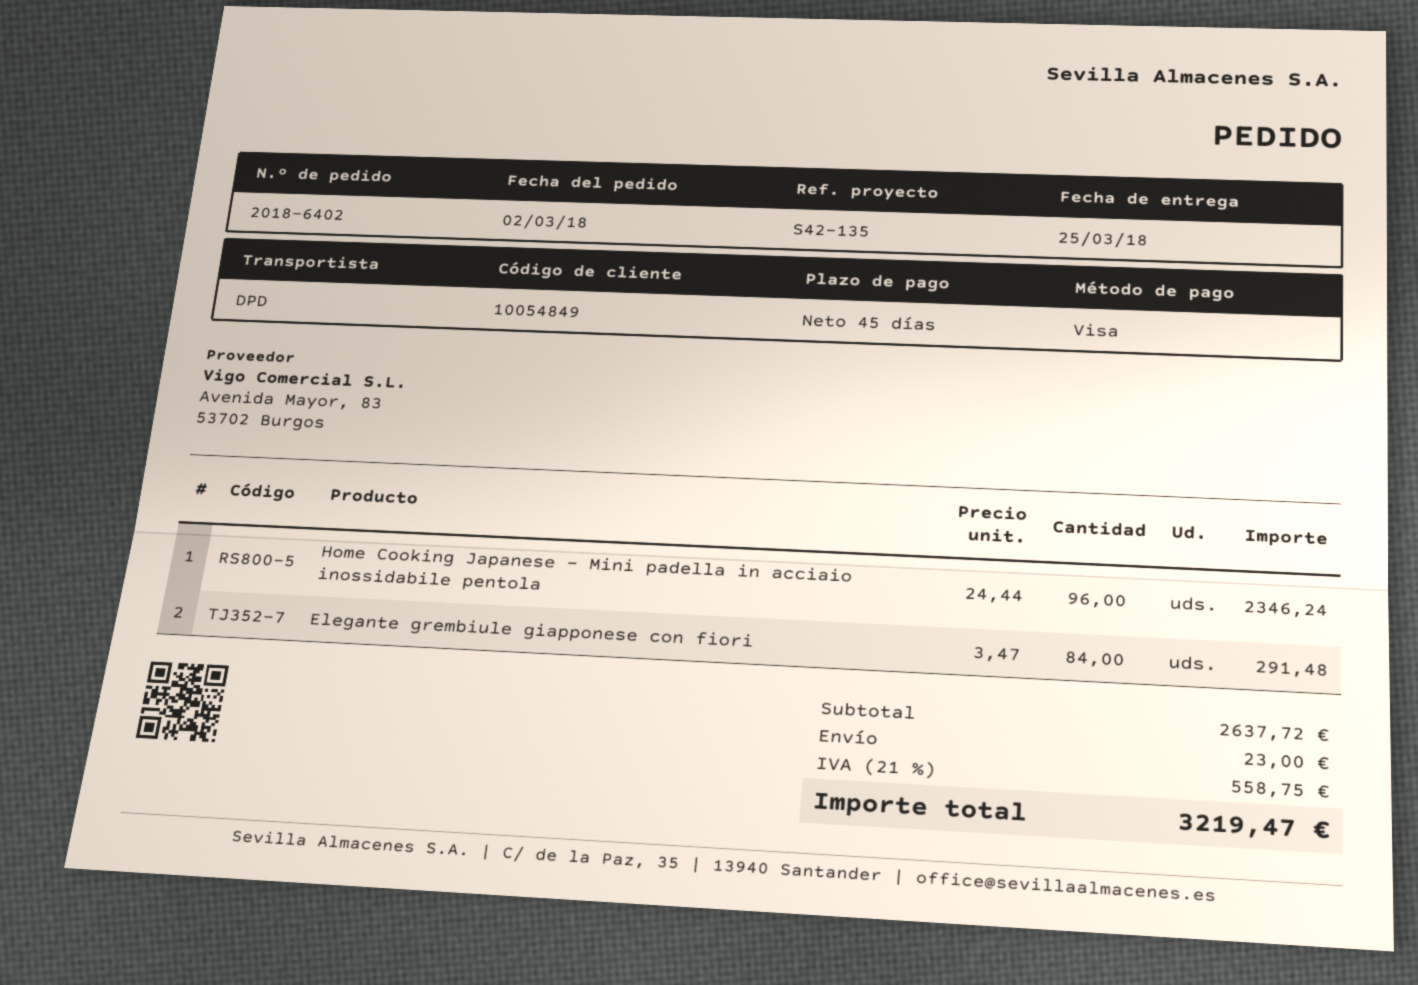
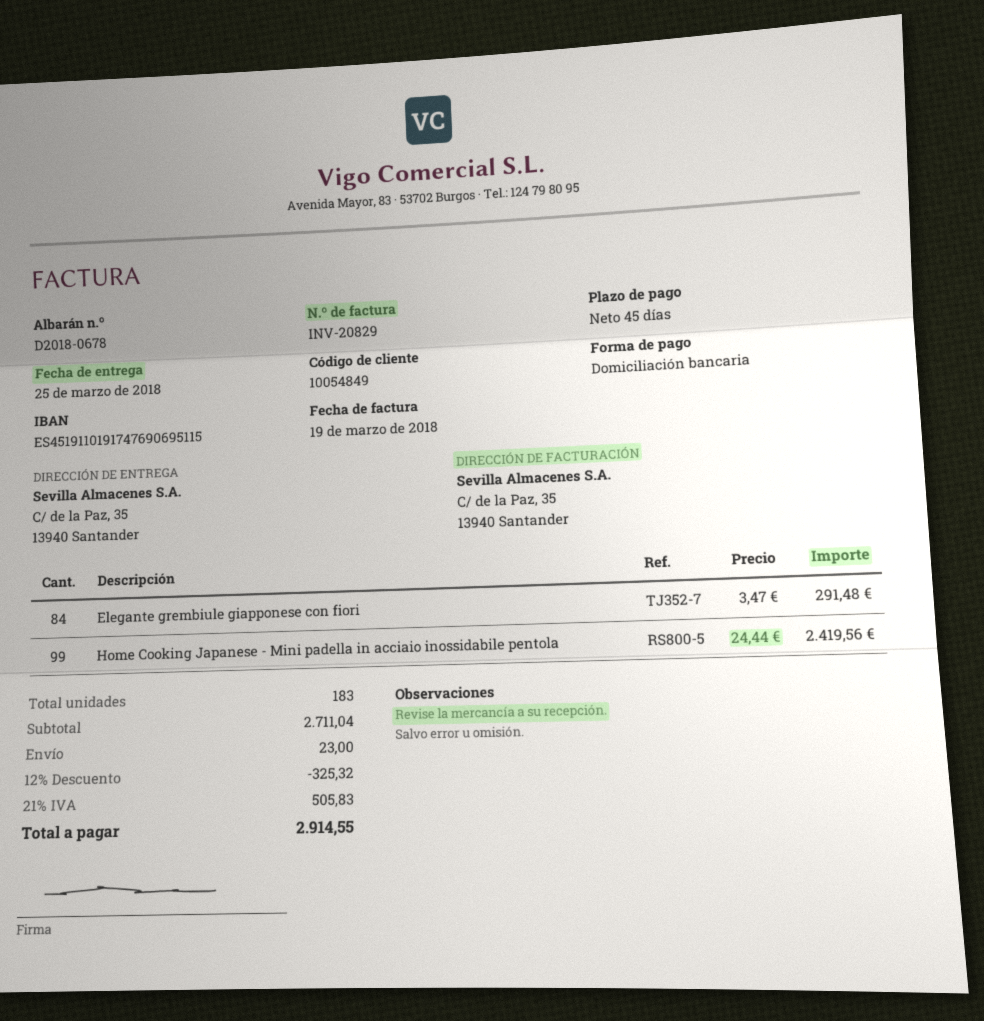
payment method: Visa -> direct debit
Home Cooking Japanese - Mini padella in acciaio inossidabile pentola: 96 x 24.44 = 2346.24 -> 99 x 24.44 = 2419.56
subtotal: 2637.72 -> 2711.04
discount: none -> 12% = 325.32
tax: 21% = 558.75 -> 21% = 505.83
total: 3219.47 -> 2914.55

